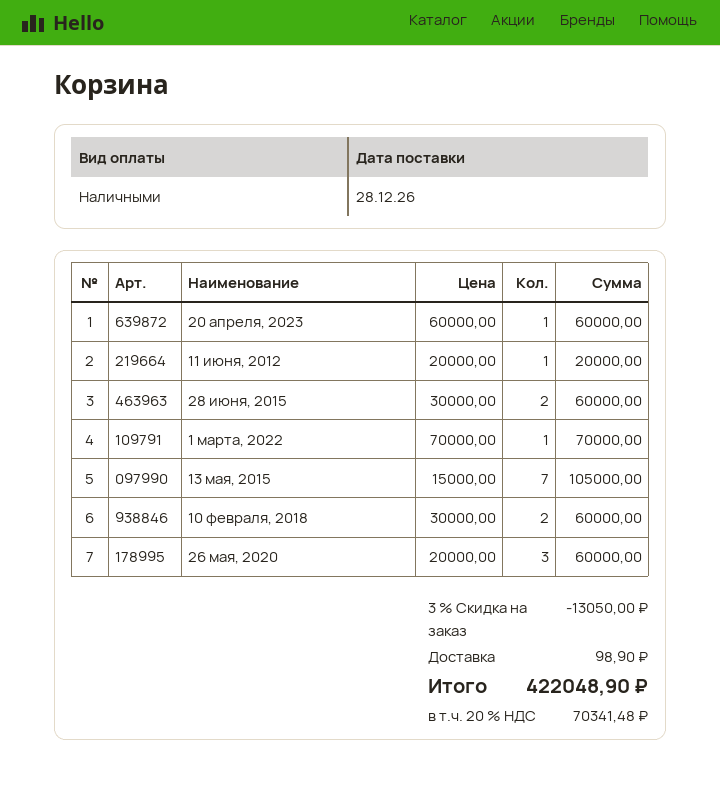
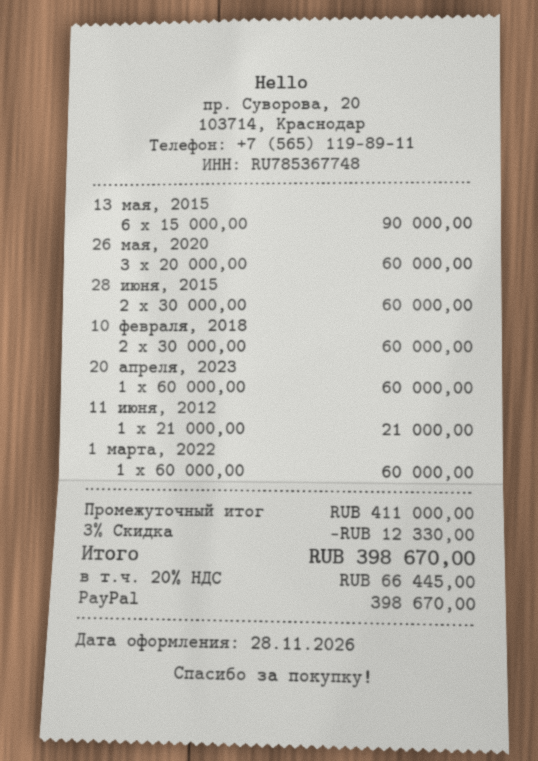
payment method: cash -> PayPal
11 июня, 2012: 1 x 20000.00 = 20000.00 -> 1 x 21000.00 = 21000.00
1 марта, 2022: 1 x 70000.00 = 70000.00 -> 1 x 60000.00 = 60000.00
13 мая, 2015: 7 x 15000.00 = 105000.00 -> 6 x 15000.00 = 90000.00
discount: 3% = 13050.00 -> 3% = 12330.00
shipping: 98.90 -> none
tax: 20% = 70341.48 -> 20% = 66445.00
total: 422048.90 -> 398670.00

